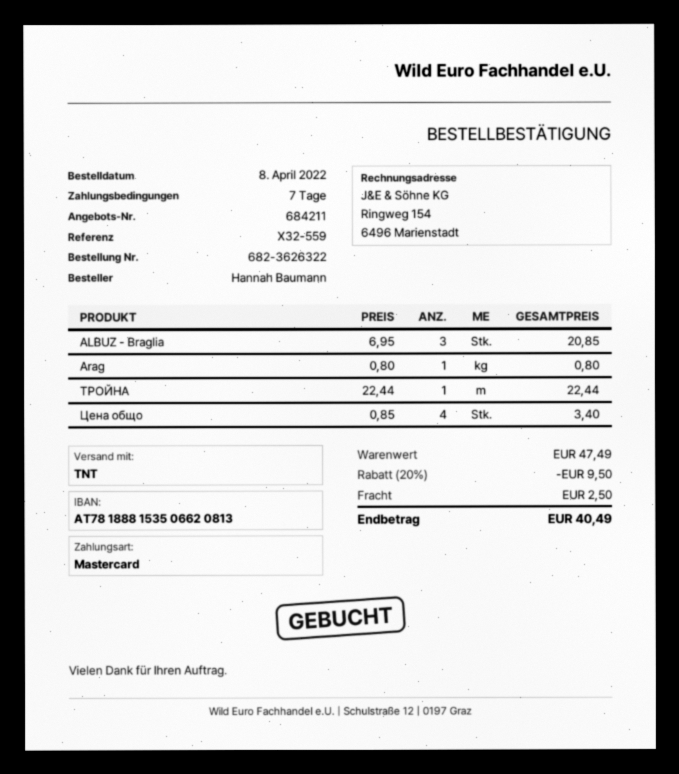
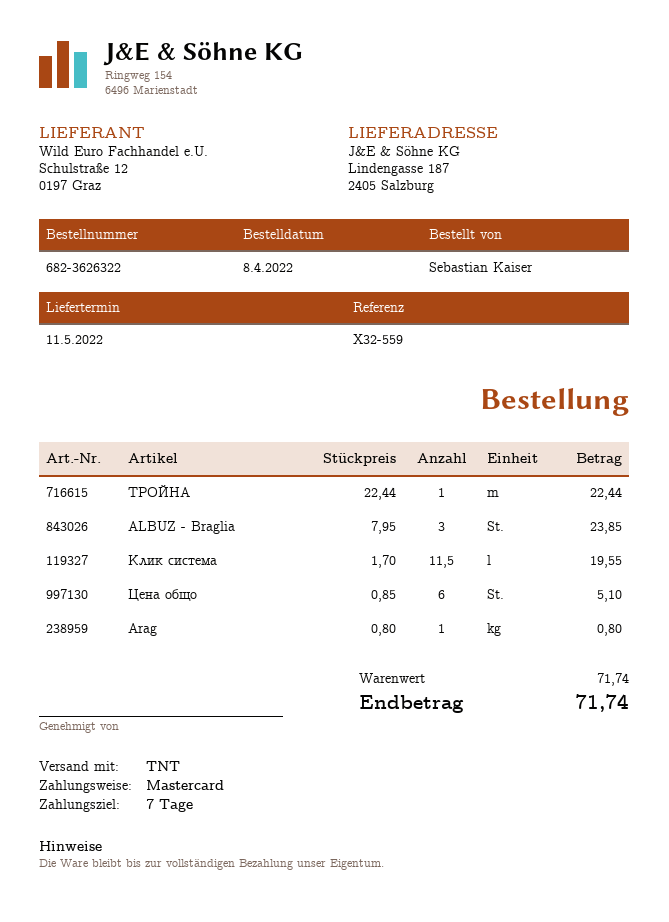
ordered by: Hannah Baumann -> Sebastian Kaiser
ALBUZ - Braglia: 3 x 6.95 = 20.85 -> 3 x 7.95 = 23.85
Цена общо: 4 x 0.85 = 3.40 -> 6 x 0.85 = 5.10
Клик система: none -> 11.5 x 1.70 = 19.55
subtotal: 47.49 -> 71.74
discount: 20% = 9.50 -> none
shipping: 2.50 -> none
total: 40.49 -> 71.74

